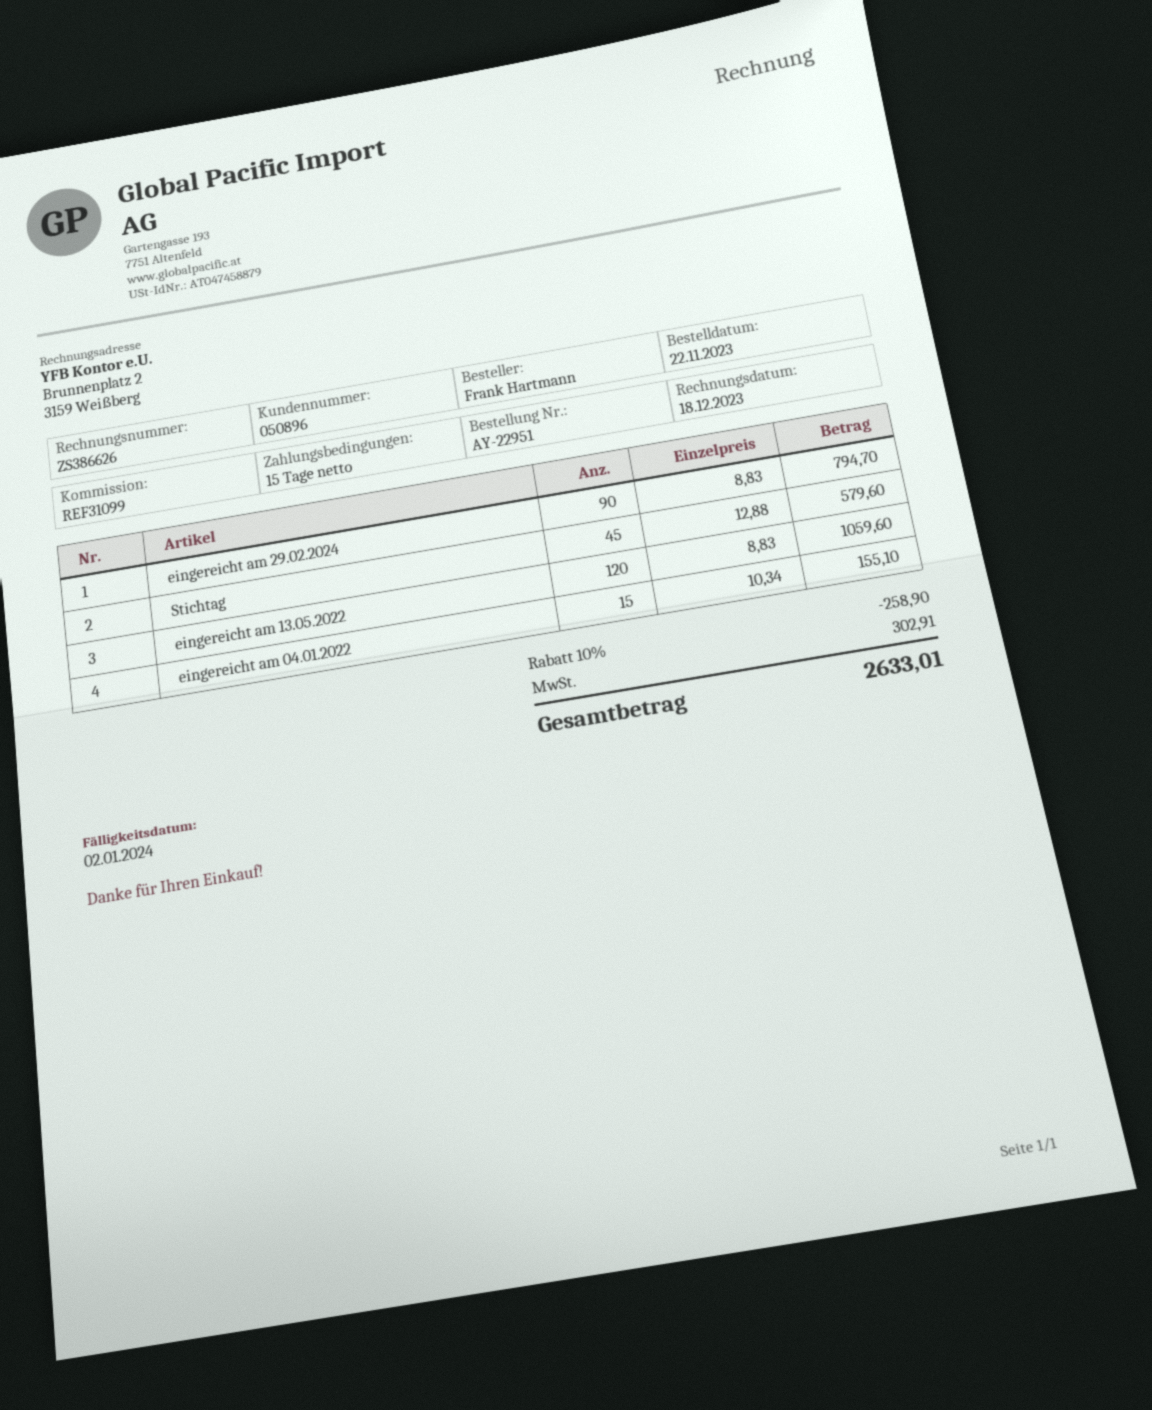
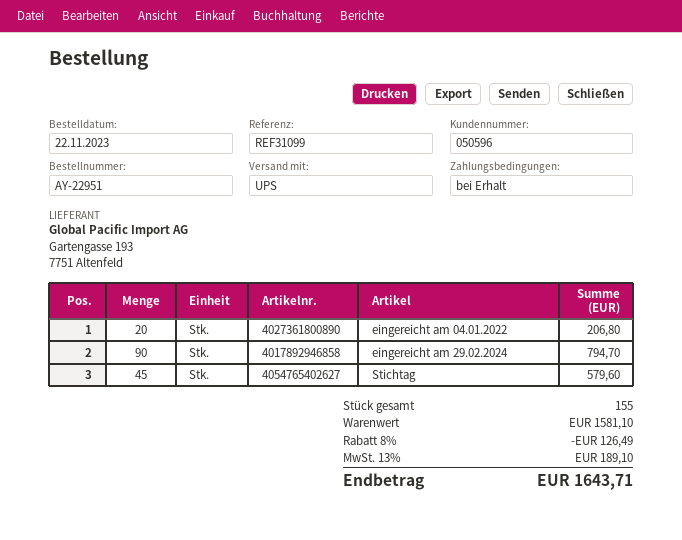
payment terms: 15 days -> on receipt
customer number: 050896 -> 050596
eingereicht am 13.05.2022: 120 for 1059.60 -> none
eingereicht am 04.01.2022: 15 for 155.10 -> 20 for 206.80
discount: 10% = 258.90 -> 8% = 126.49
tax: 302.91 -> 189.10
total: 2633.01 -> 1643.71

